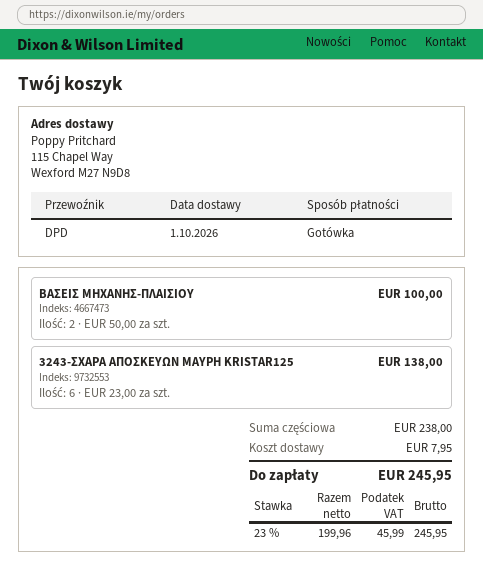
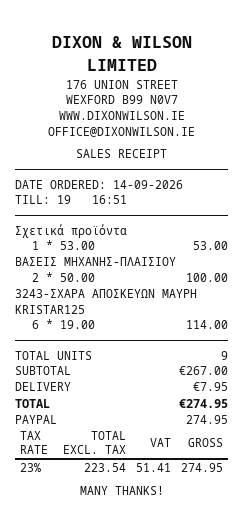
payment method: cash -> PayPal
3243-ΣΧΑΡΑ ΑΠΟΣΚΕΥΩΝ ΜΑΥΡΗ KRISTAR125: 6 x 23.00 = 138.00 -> 6 x 19.00 = 114.00
Σχετικά προϊόντα: none -> 1 x 53.00 = 53.00
subtotal: 238.00 -> 267.00
net: 199.96 -> 223.54
tax: 23% = 45.99 -> 23% = 51.41
total: 245.95 -> 274.95

